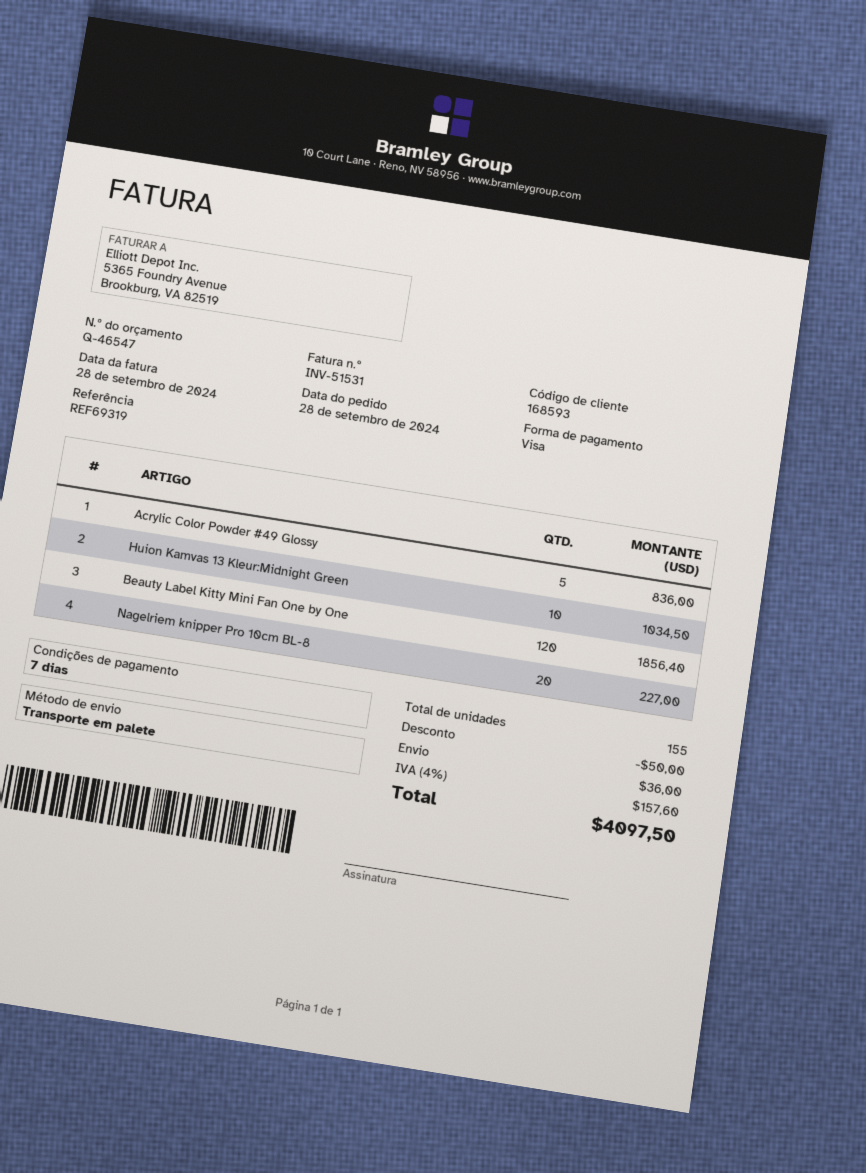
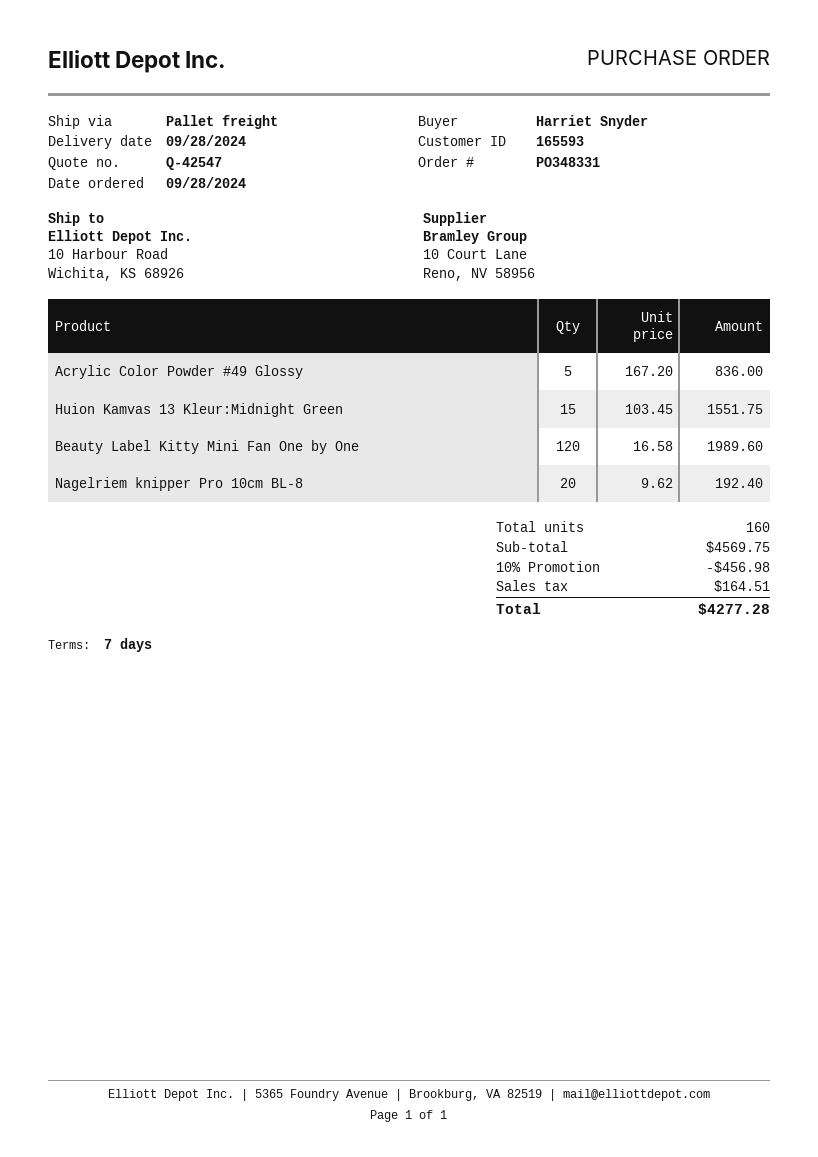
quote number: Q-46547 -> Q-42547
customer number: 168593 -> 165593
Huion Kamvas 13 Kleur:Midnight Green: 10 for 1034.50 -> 15 for 1551.75
Beauty Label Kitty Mini Fan One by One: 120 for 1856.40 -> 120 for 1989.60
Nagelriem knipper Pro 10cm BL-8: 20 for 227.00 -> 20 for 192.40
total quantity: 155 -> 160
discount: 50.00 -> 456.98
shipping: 36.00 -> none
tax: 157.60 -> 164.51
total: 4097.50 -> 4277.28

